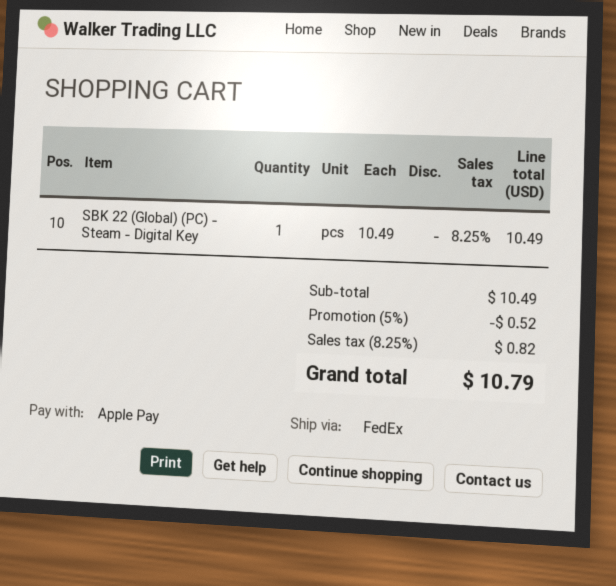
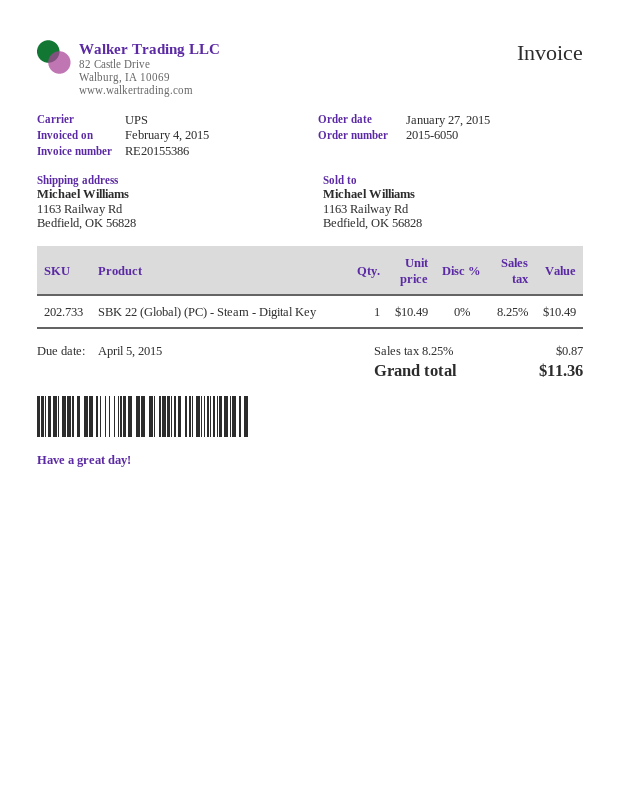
shipping method: FedEx -> UPS
discount: 5% = 0.52 -> none
tax: 8.25% = 0.82 -> 8.25% = 0.87
total: 10.79 -> 11.36

